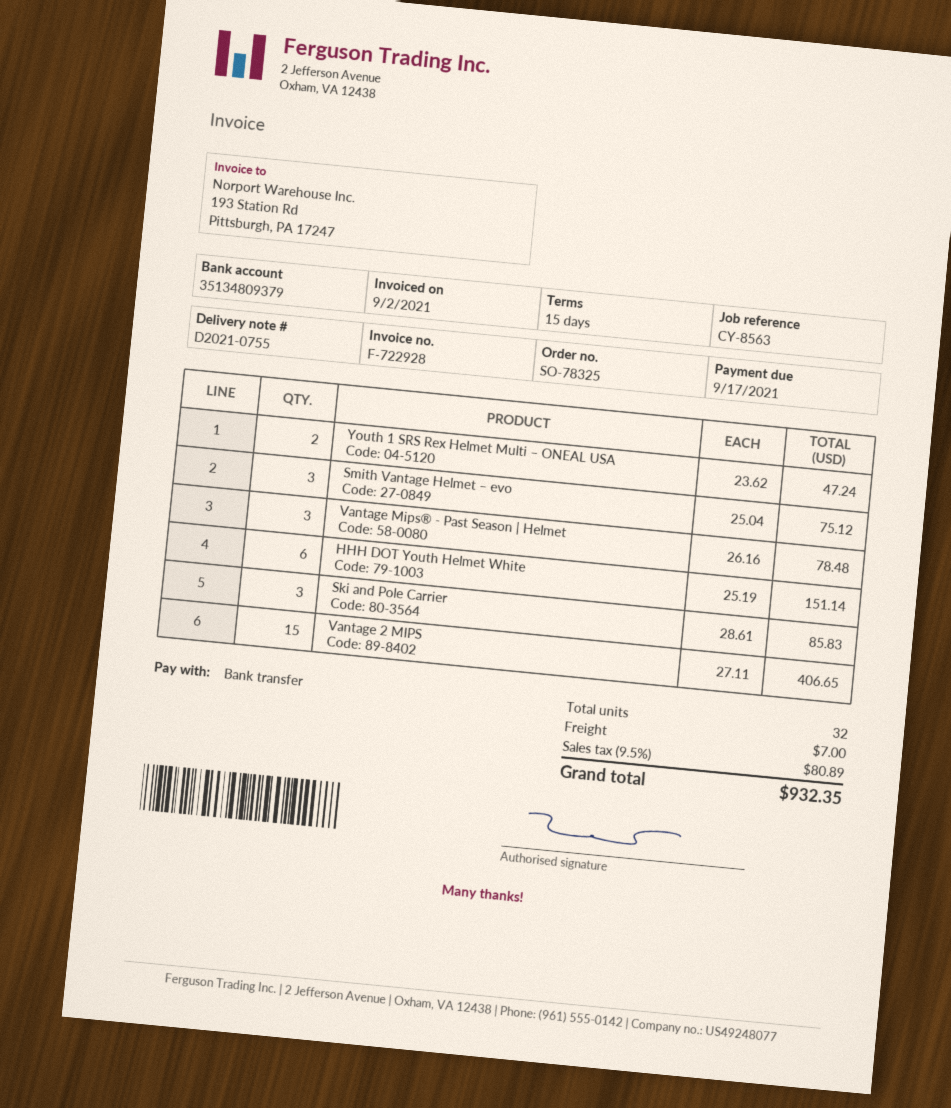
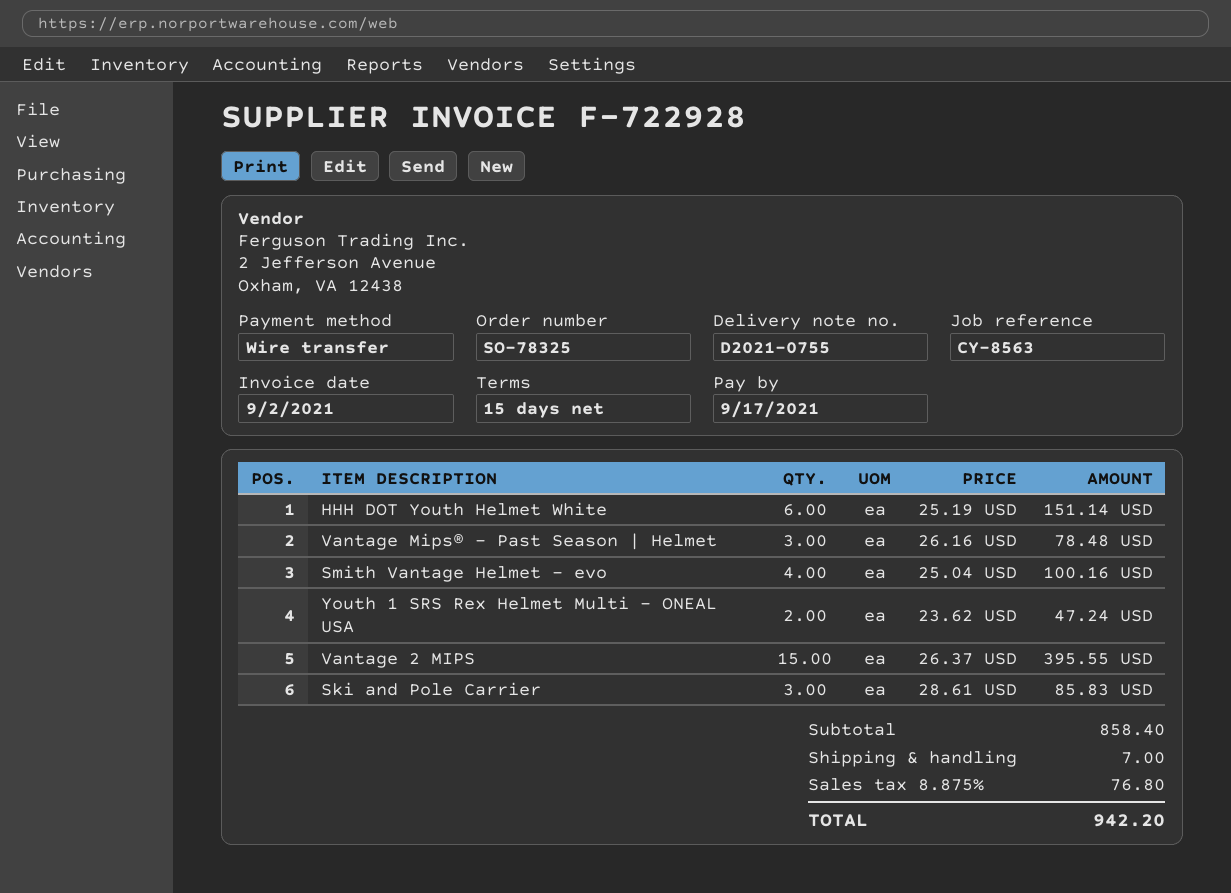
Smith Vantage Helmet – evo: 3 x 25.04 = 75.12 -> 4 x 25.04 = 100.16
Vantage 2 MIPS: 15 x 27.11 = 406.65 -> 15 x 26.37 = 395.55
tax: 9.5% = 80.89 -> 8.875% = 76.80
total: 932.35 -> 942.20

